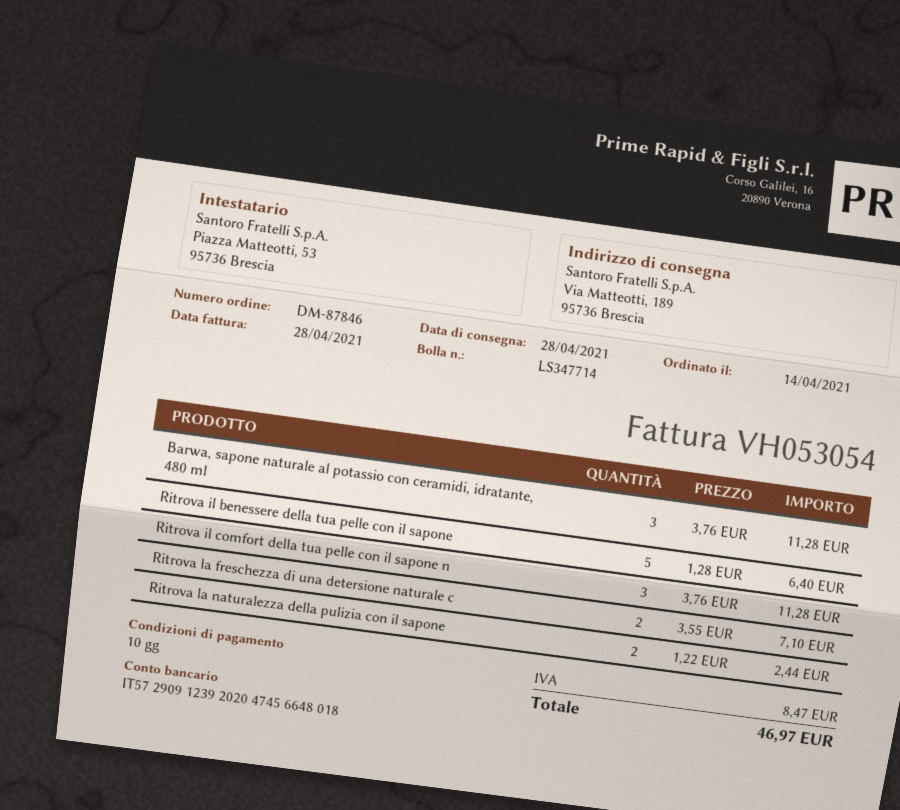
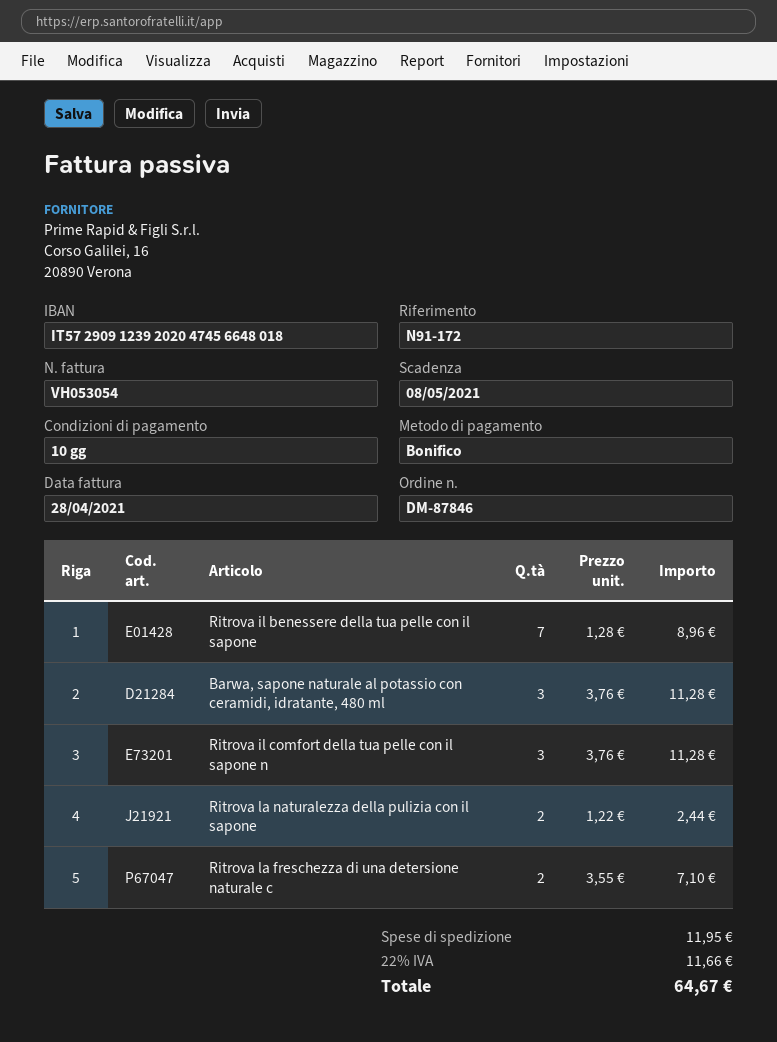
Ritrova il benessere della tua pelle con il sapone: 5 x 1.28 = 6.40 -> 7 x 1.28 = 8.96
shipping: none -> 11.95
tax: 8.47 -> 11.66
total: 46.97 -> 64.67

